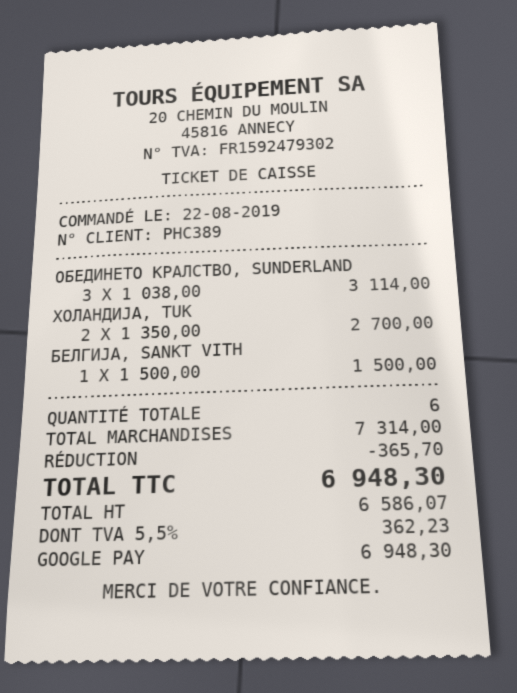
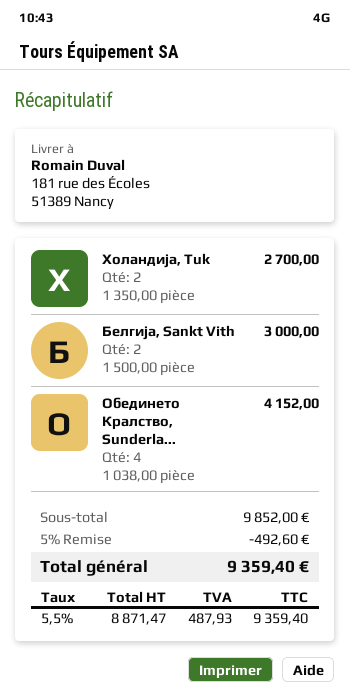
ОБЕДИНЕТО КРАЛСТВО, SUNDERLAND: 3 x 1038.00 = 3114.00 -> 4 x 1038.00 = 4152.00
БЕЛГИЈА, SANKT VITH: 1 x 1500.00 = 1500.00 -> 2 x 1500.00 = 3000.00
subtotal: 7314.00 -> 9852.00
discount: 365.70 -> 492.60
net: 6586.07 -> 8871.47
tax: 5.5% = 362.23 -> 5.5% = 487.93
total: 6948.30 -> 9359.40

